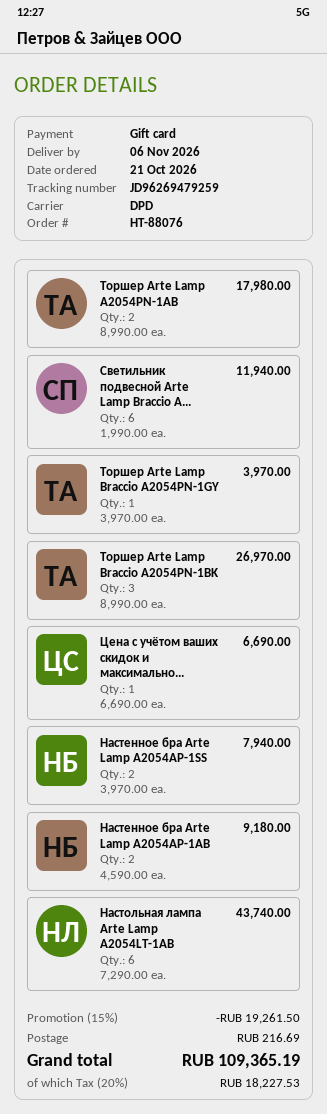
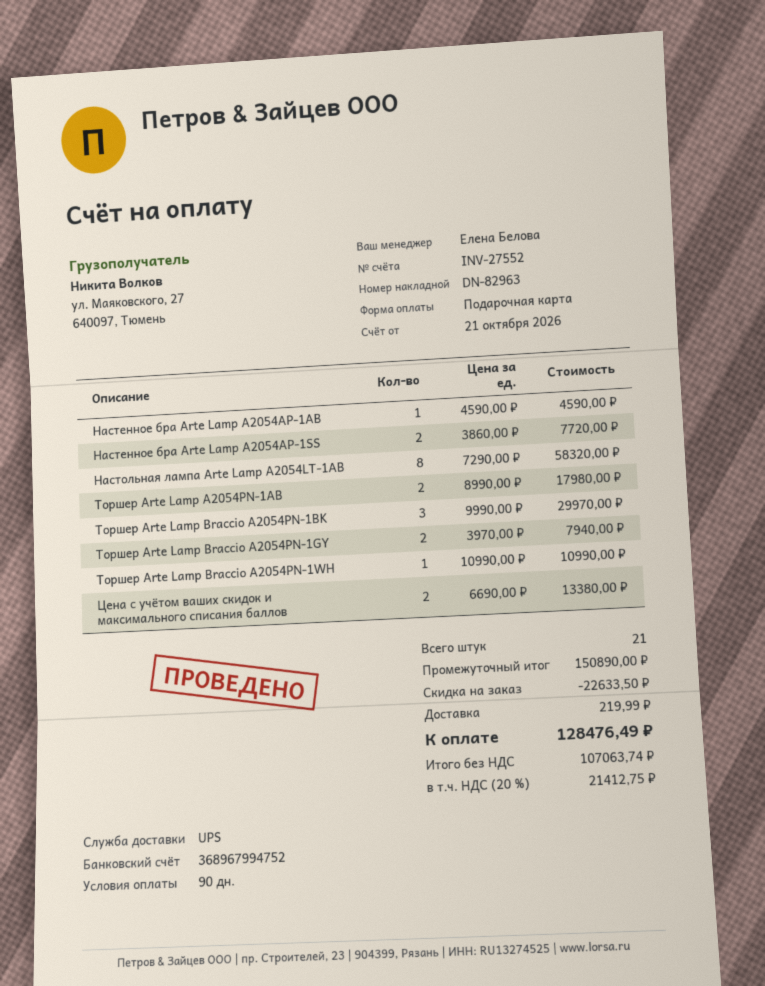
shipping method: DPD -> UPS
Светильник подвесной Arte Lamp Braccio A...: 6 x 1990.00 = 11940.00 -> none
Торшер Arte Lamp Braccio A2054PN-1GY: 1 x 3970.00 = 3970.00 -> 2 x 3970.00 = 7940.00
Торшер Arte Lamp Braccio A2054PN-1BK: 3 x 8990.00 = 26970.00 -> 3 x 9990.00 = 29970.00
Цена с учётом ваших скидок и максимально...: 1 x 6690.00 = 6690.00 -> 2 x 6690.00 = 13380.00
Настенное бра Arte Lamp A2054AP-1SS: 2 x 3970.00 = 7940.00 -> 2 x 3860.00 = 7720.00
Настенное бра Arte Lamp A2054AP-1AB: 2 x 4590.00 = 9180.00 -> 1 x 4590.00 = 4590.00
Настольная лампа Arte Lamp A2054LT-1AB: 6 x 7290.00 = 43740.00 -> 8 x 7290.00 = 58320.00
Торшер Arte Lamp Braccio A2054PN-1WH: none -> 1 x 10990.00 = 10990.00
discount: 19261.50 -> 22633.50
shipping: 216.69 -> 219.99
tax: 20% = 18227.53 -> 20% = 21412.75
total: 109365.19 -> 128476.49

